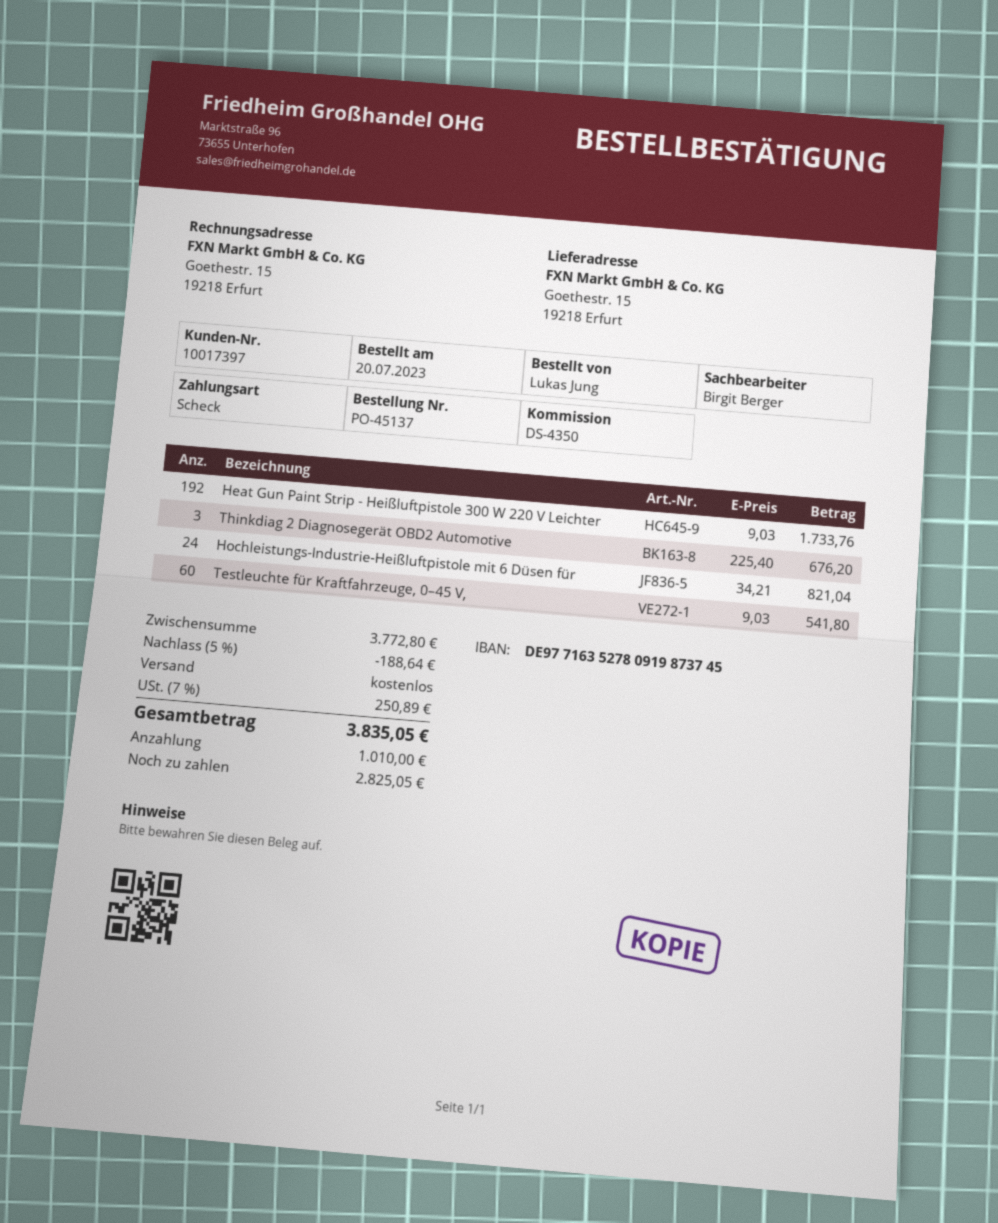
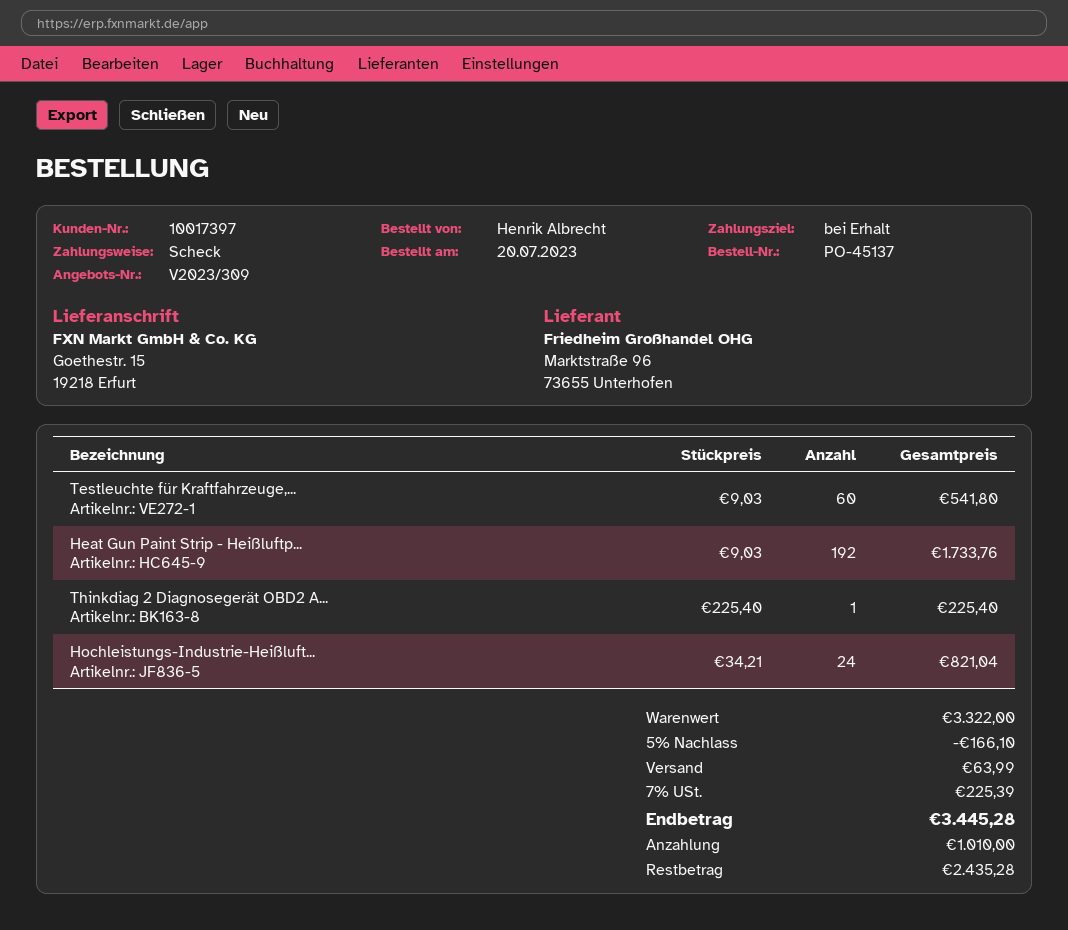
ordered by: Lukas Jung -> Henrik Albrecht
Thinkdiag 2 Diagnosegerät OBD2 Automotive: 3 x 225.40 = 676.20 -> 1 x 225.40 = 225.40
subtotal: 3772.80 -> 3322.00
discount: 5% = 188.64 -> 5% = 166.10
shipping: 0.00 -> 63.99
tax: 7% = 250.89 -> 7% = 225.39
total: 3835.05 -> 3445.28
balance: 2825.05 -> 2435.28

